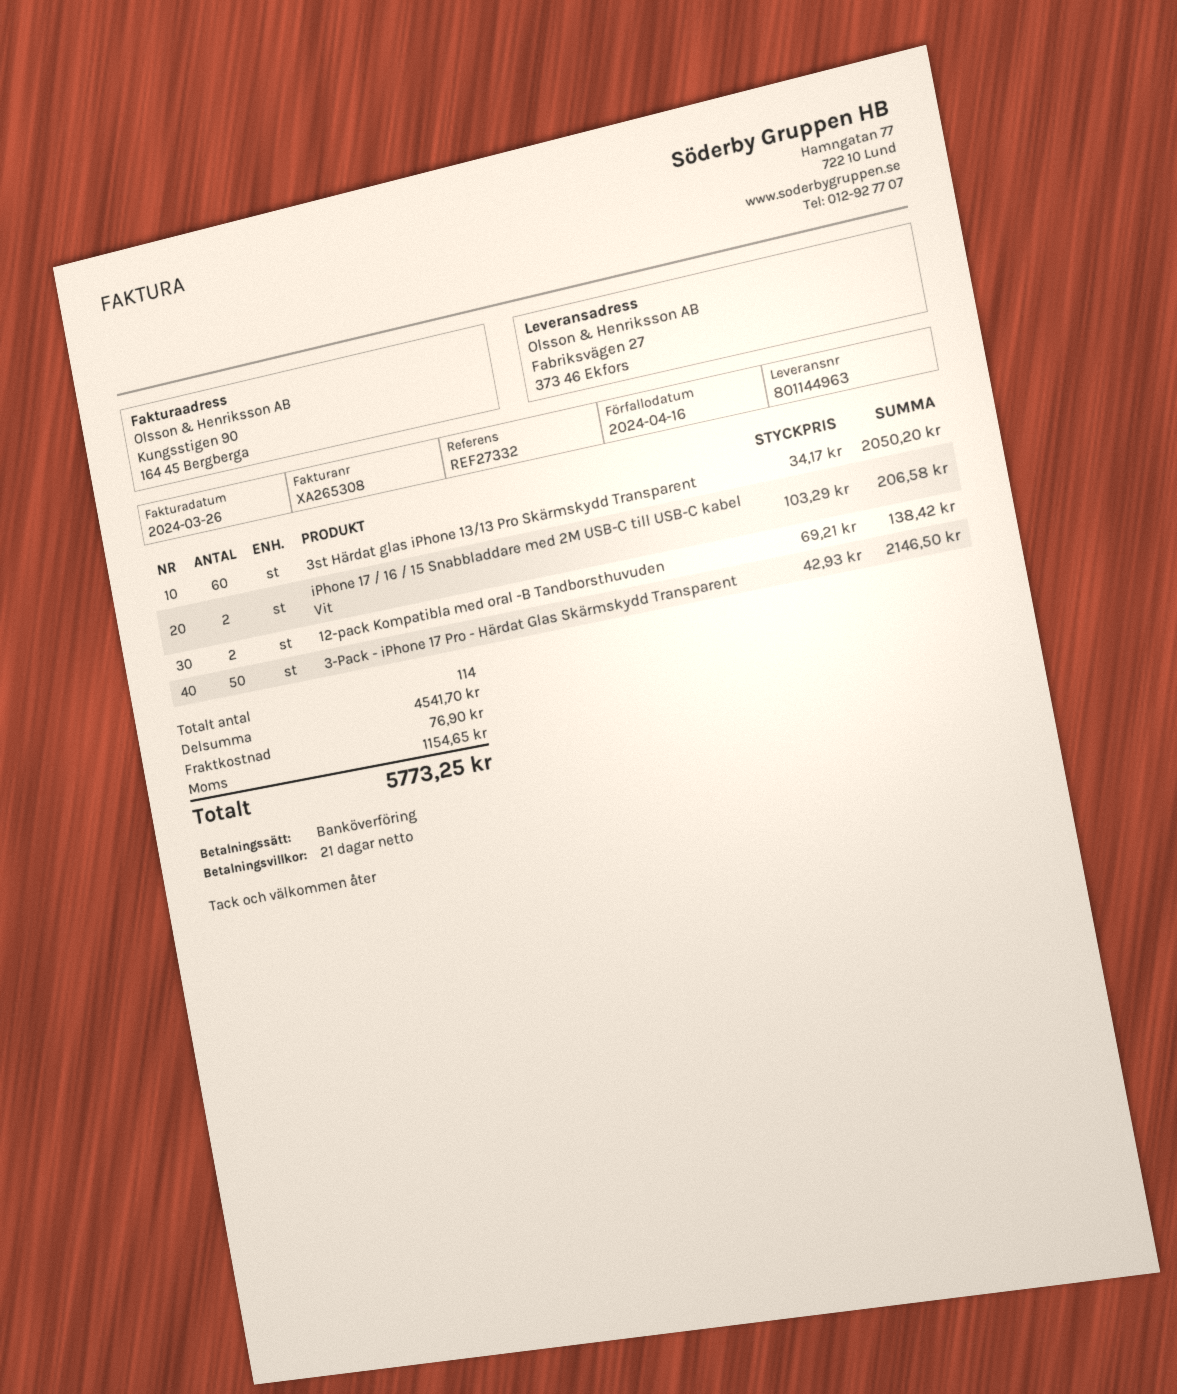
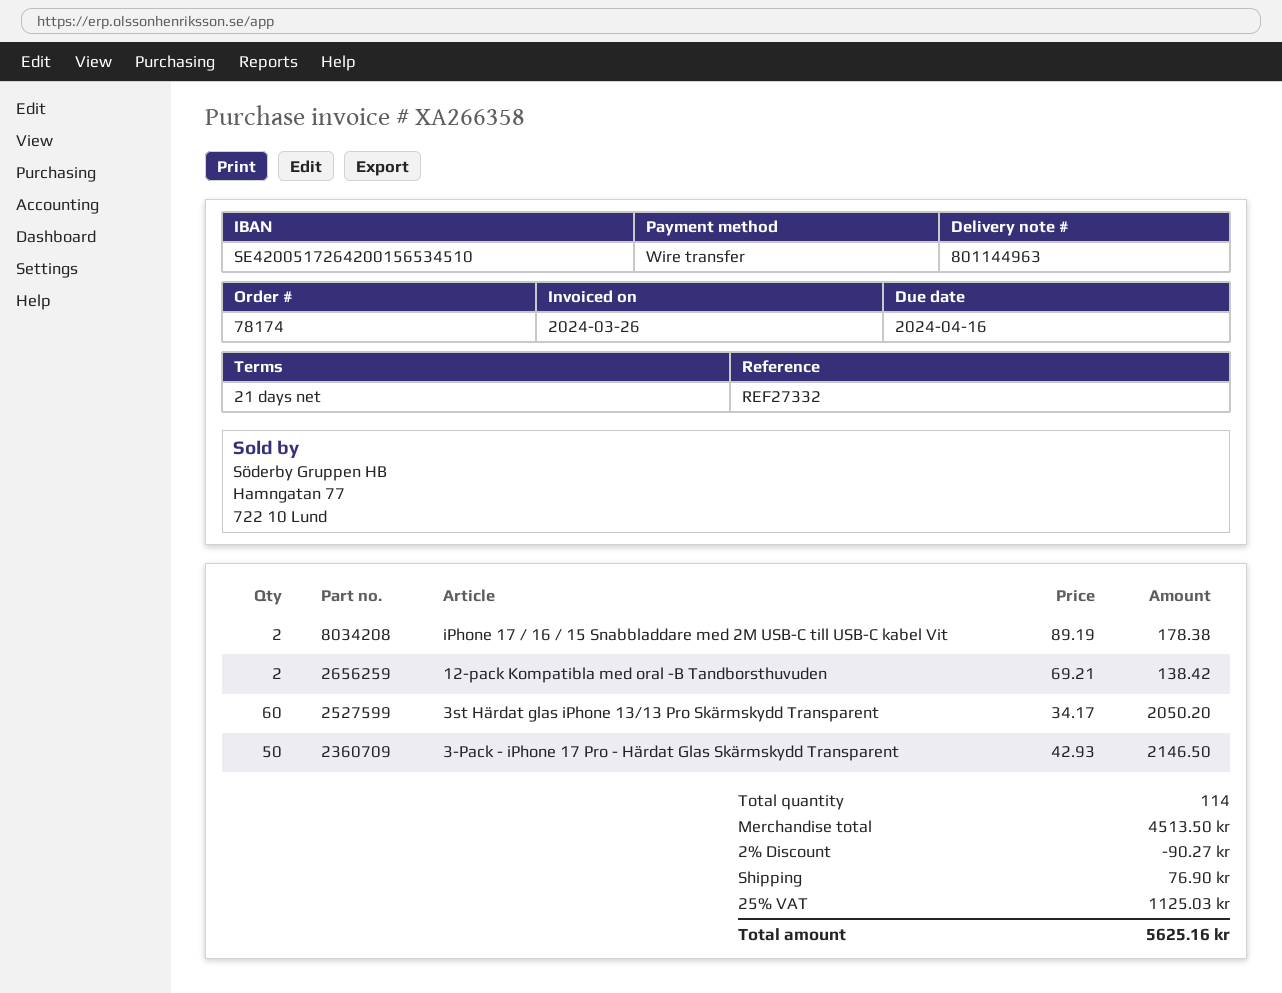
invoice number: XA265308 -> XA266358
iPhone 17 / 16 / 15 Snabbladdare med 2M USB-C till USB-C kabel Vit: 2 x 103.29 = 206.58 -> 2 x 89.19 = 178.38
subtotal: 4541.70 -> 4513.50
discount: none -> 2% = 90.27
tax: 1154.65 -> 1125.03
total: 5773.25 -> 5625.16

